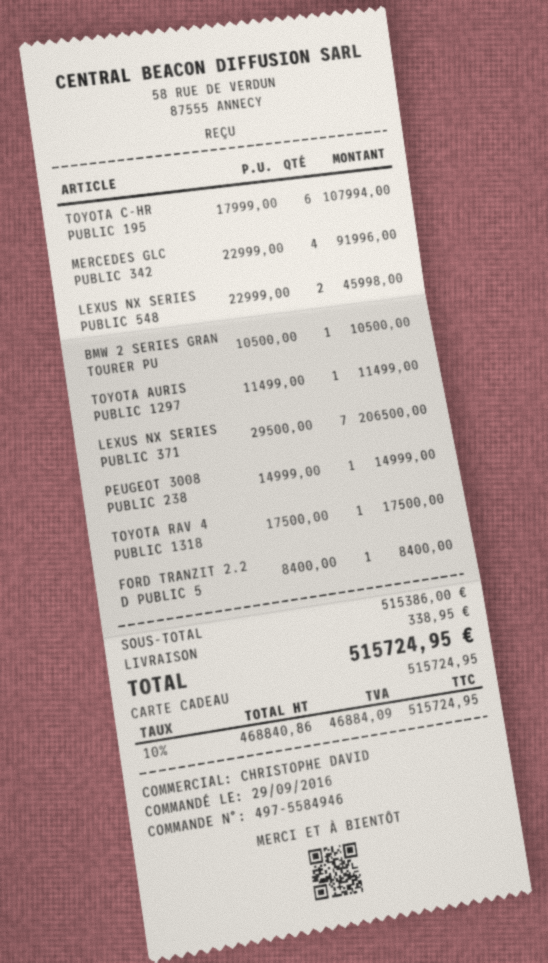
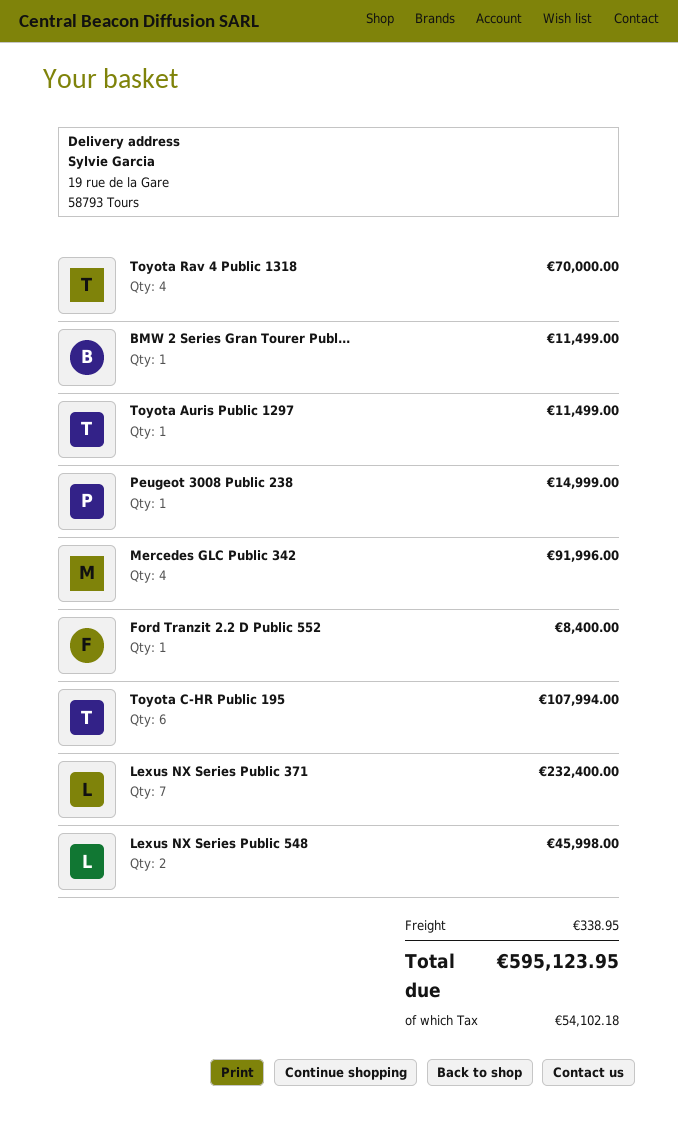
BMW 2 SERIES GRAN TOURER PU: 1 for 10500.00 -> 1 for 11499.00
LEXUS NX SERIES PUBLIC 371: 7 for 206500.00 -> 7 for 232400.00
TOYOTA RAV 4 PUBLIC 1318: 1 for 17500.00 -> 4 for 70000.00
tax: 46884.09 -> 54102.18
total: 515724.95 -> 595123.95

